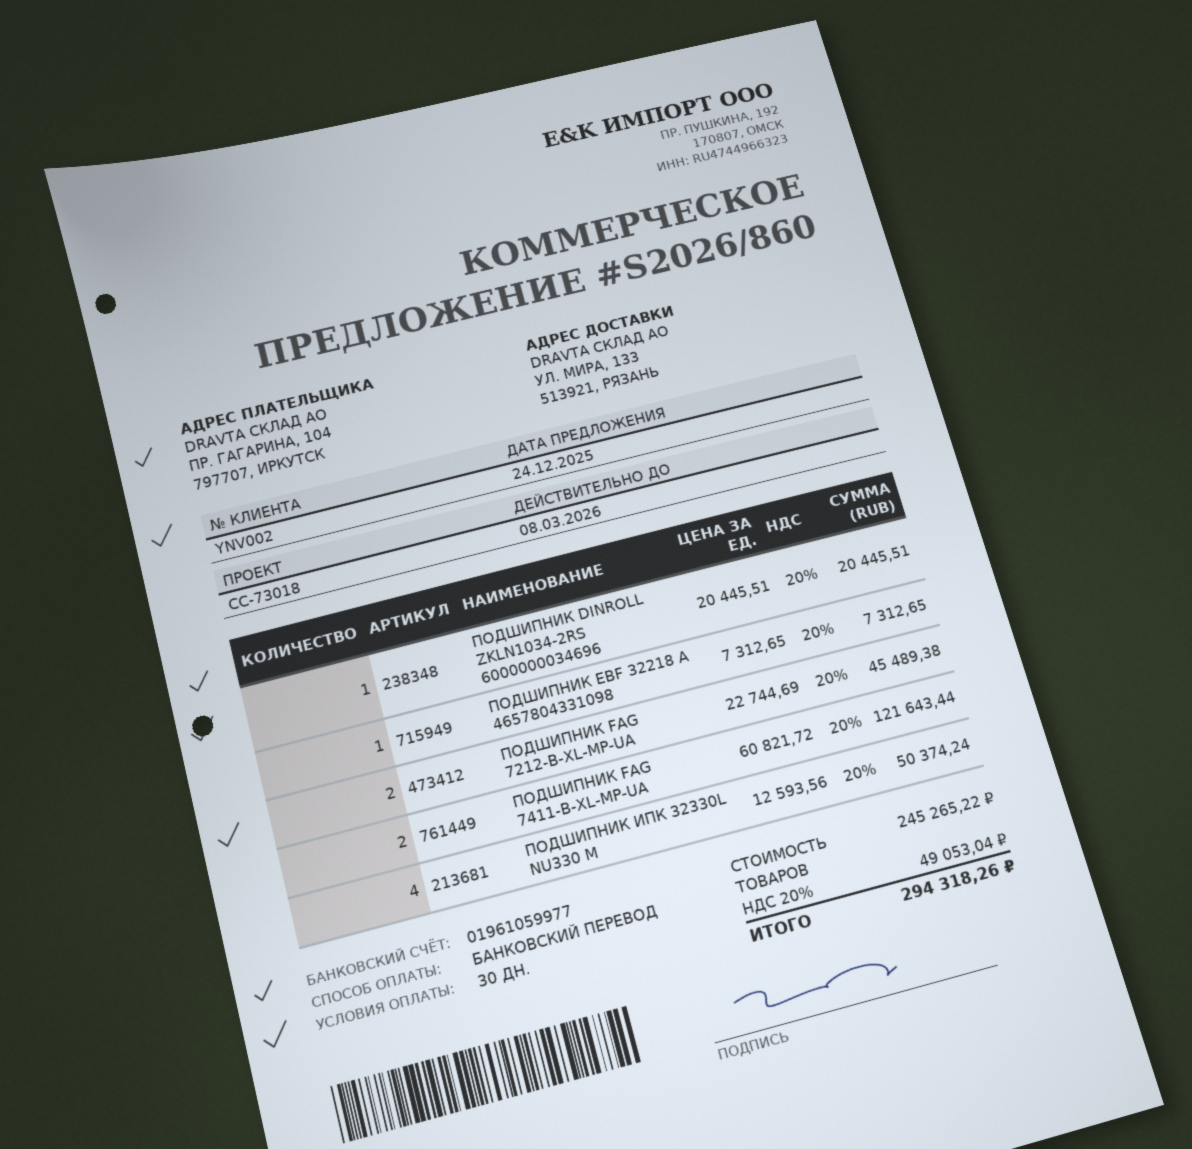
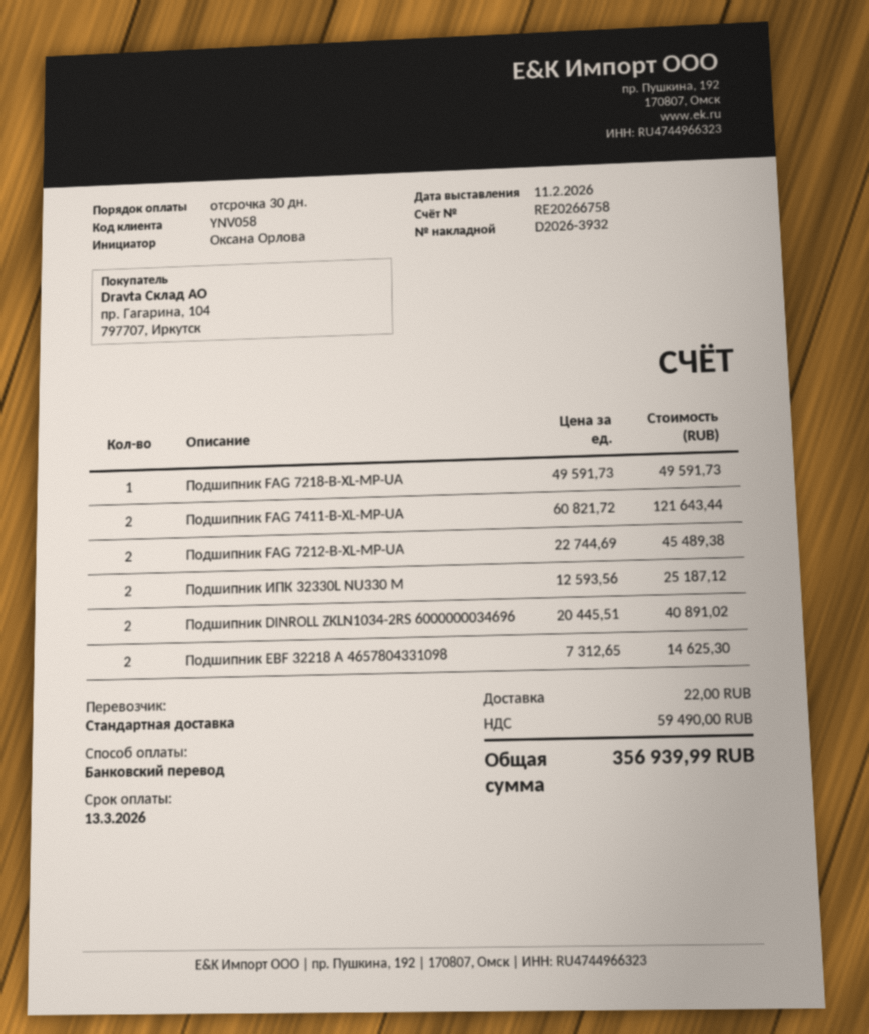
customer number: YNV002 -> YNV058
ПОДШИПНИК DINROLL ZKLN1034-2RS 6000000034696: 1 x 20445.51 = 20445.51 -> 2 x 20445.51 = 40891.02
ПОДШИПНИК EBF 32218 A 4657804331098: 1 x 7312.65 = 7312.65 -> 2 x 7312.65 = 14625.30
ПОДШИПНИК ИПК 32330L NU330 M: 4 x 12593.56 = 50374.24 -> 2 x 12593.56 = 25187.12
Подшипник FAG 7218-B-XL-MP-UA: none -> 1 x 49591.73 = 49591.73
shipping: none -> 22.00
tax: 49053.04 -> 59490.00
total: 294318.26 -> 356939.99

